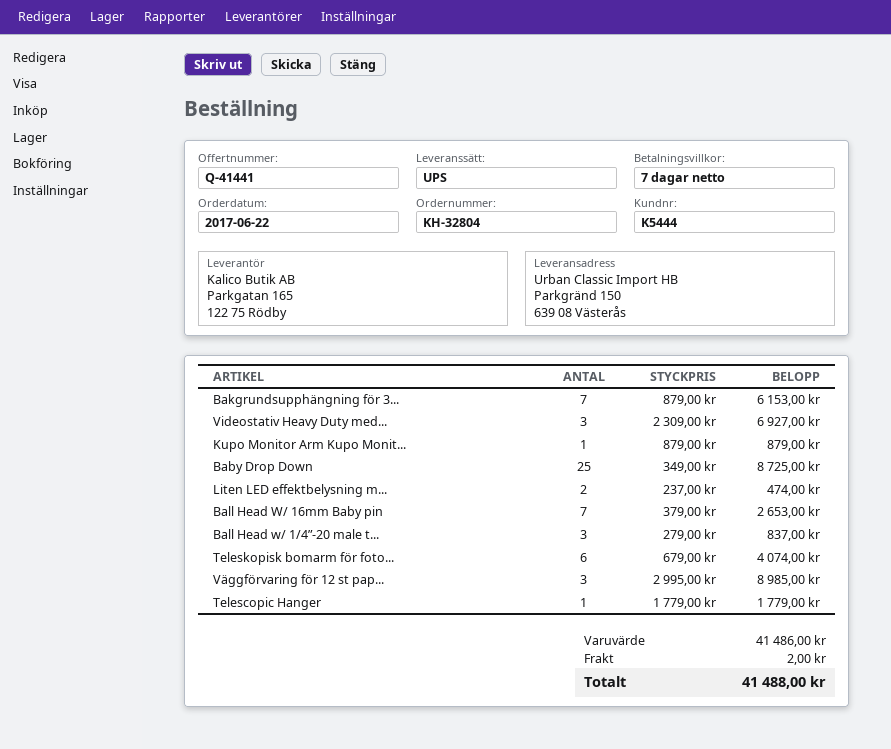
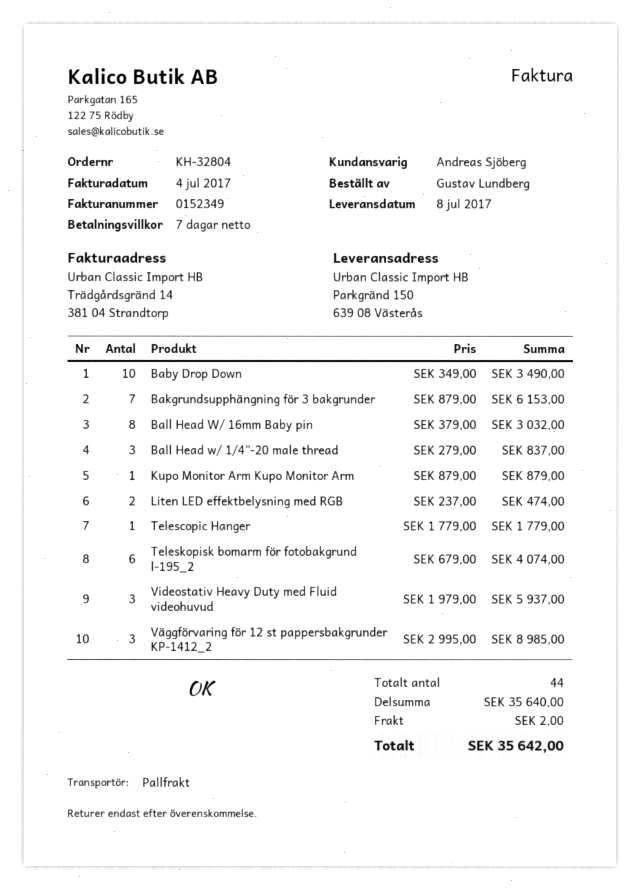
shipping method: UPS -> pallet freight
Videostativ Heavy Duty med...: 3 x 2309.00 = 6927.00 -> 3 x 1979.00 = 5937.00
Baby Drop Down: 25 x 349.00 = 8725.00 -> 10 x 349.00 = 3490.00
Ball Head W/ 16mm Baby pin: 7 x 379.00 = 2653.00 -> 8 x 379.00 = 3032.00
subtotal: 41486.00 -> 35640.00
total: 41488.00 -> 35642.00

